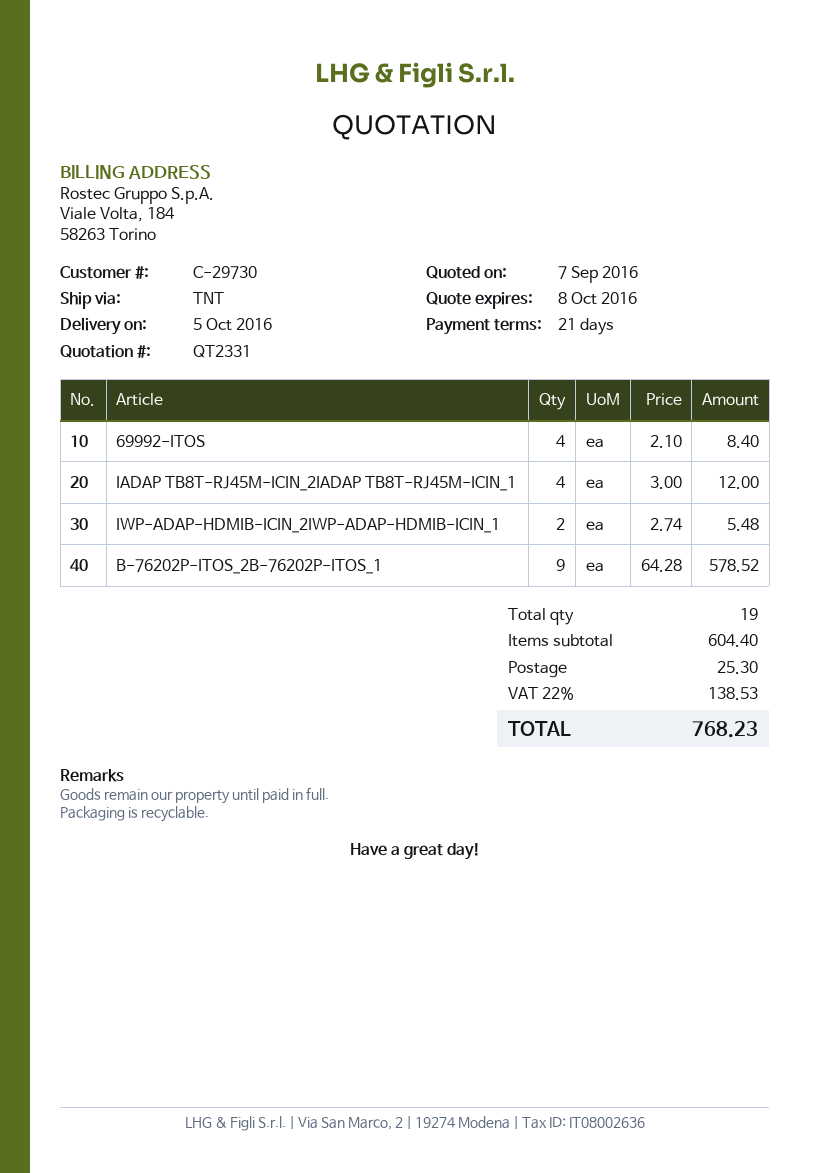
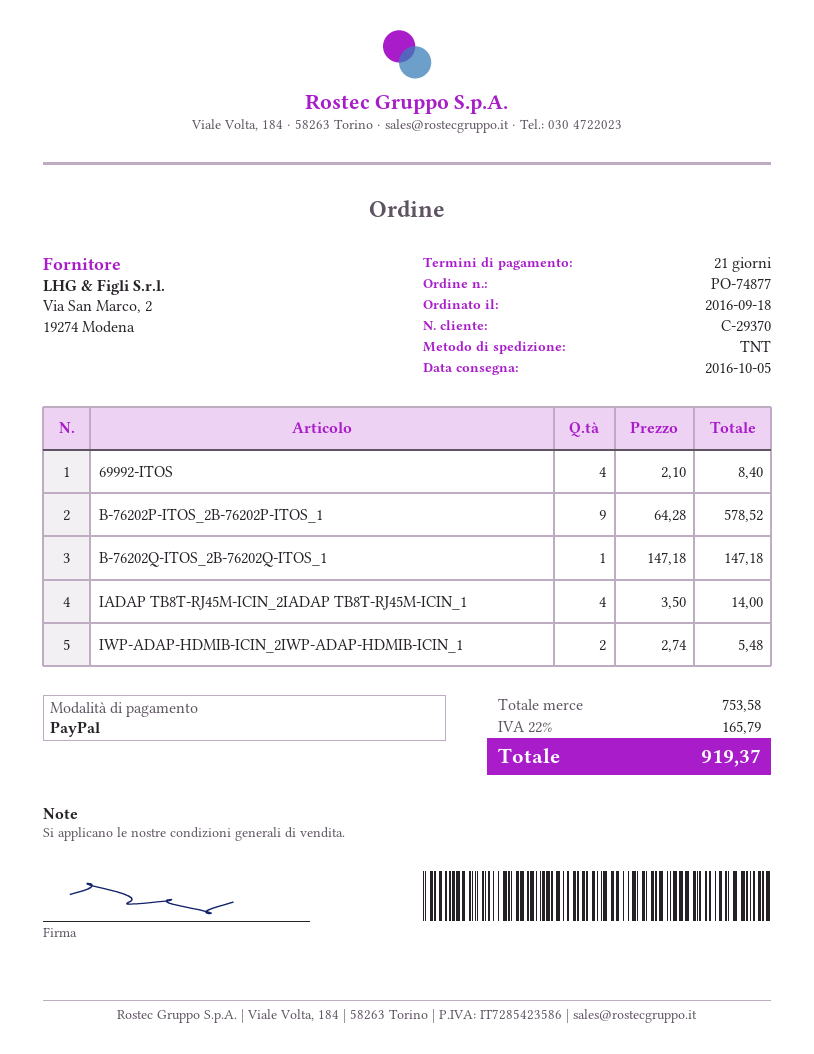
customer number: C-29730 -> C-29370
IADAP TB8T-RJ45M-ICIN_2IADAP TB8T-RJ45M-ICIN_1: 4 x 3.00 = 12.00 -> 4 x 3.50 = 14.00
B-76202Q-ITOS_2B-76202Q-ITOS_1: none -> 1 x 147.18 = 147.18
subtotal: 604.40 -> 753.58
shipping: 25.30 -> none
tax: 22% = 138.53 -> 22% = 165.79
total: 768.23 -> 919.37

